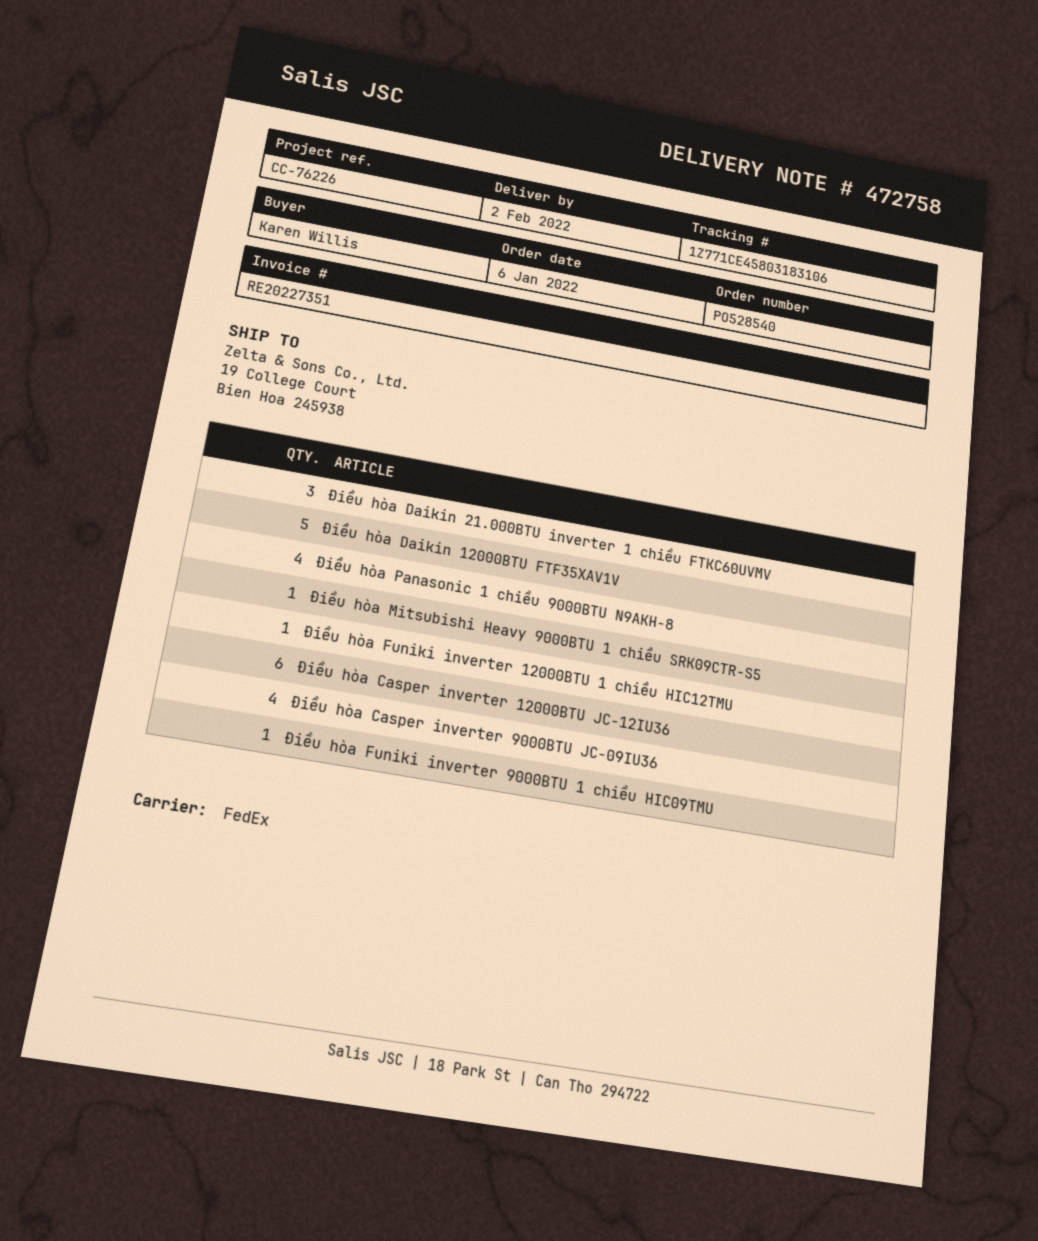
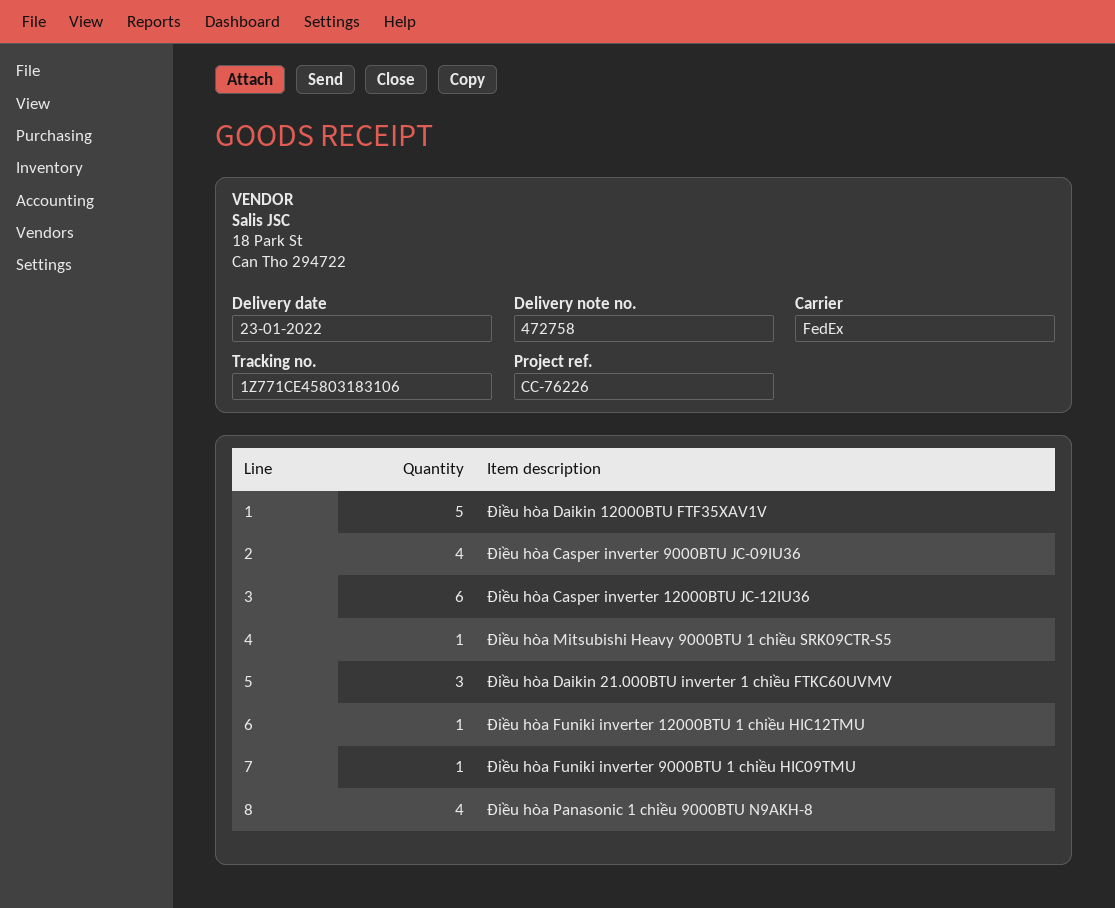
delivery date: 2022-02-02 -> 2022-01-23

